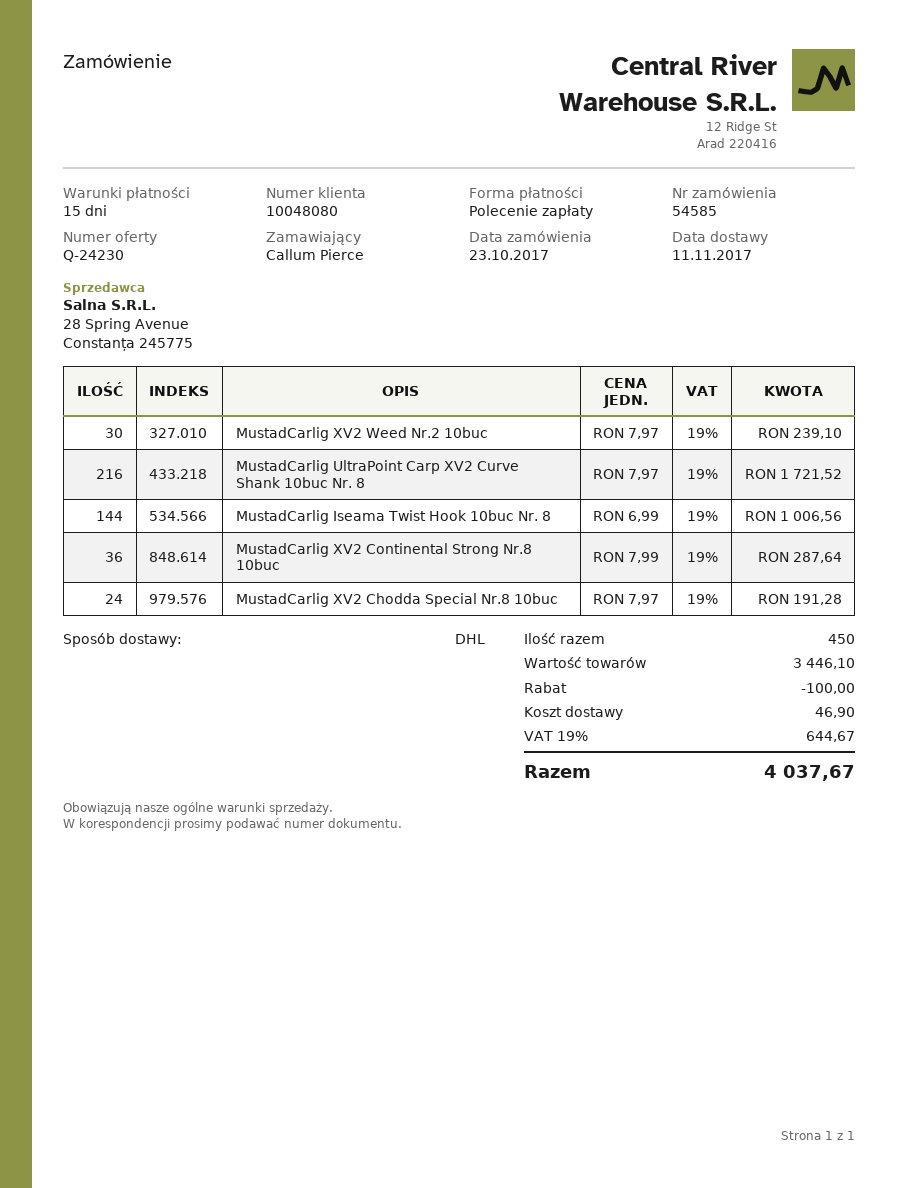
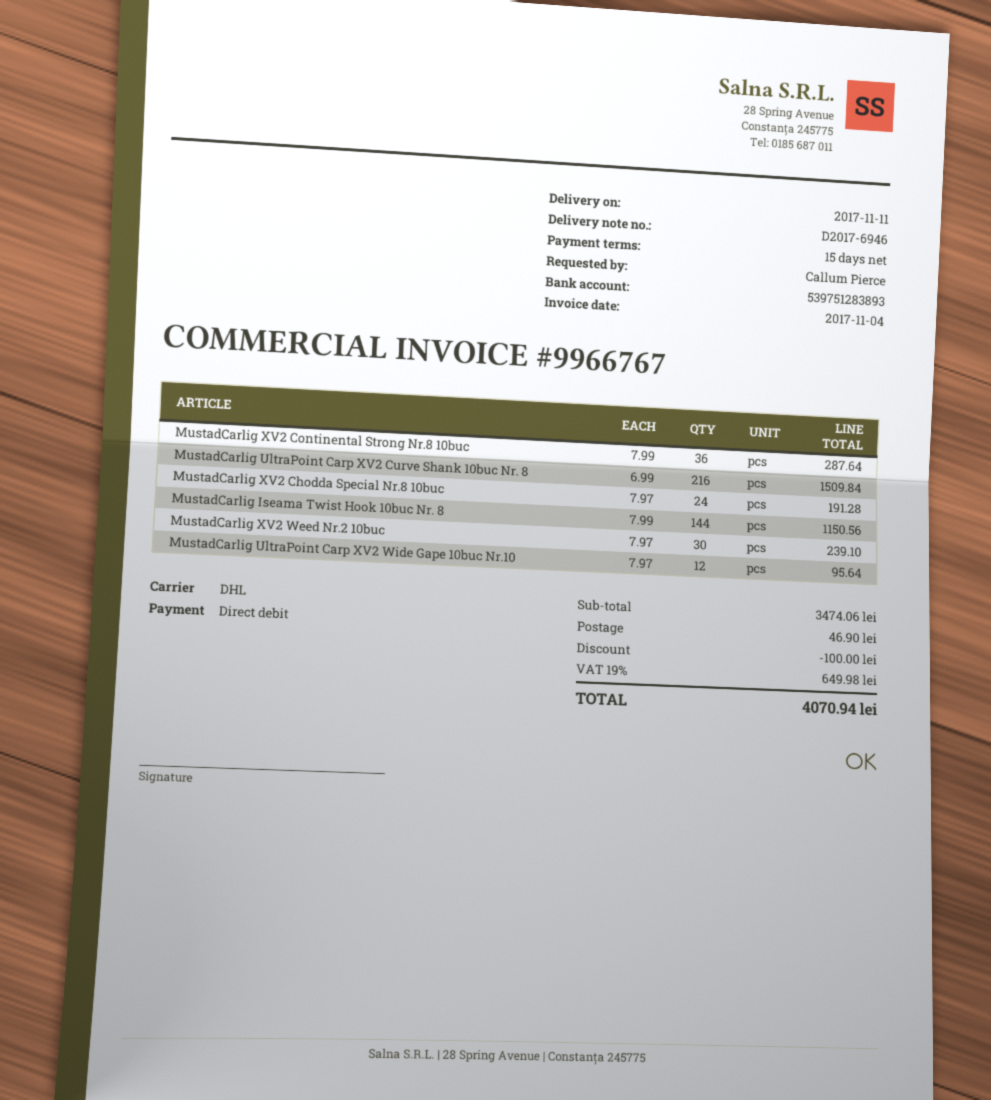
MustadCarlig UltraPoint Carp XV2 Curve Shank 10buc Nr. 8: 216 x 7.97 = 1721.52 -> 216 x 6.99 = 1509.84
MustadCarlig Iseama Twist Hook 10buc Nr. 8: 144 x 6.99 = 1006.56 -> 144 x 7.99 = 1150.56
MustadCarlig UltraPoint Carp XV2 Wide Gape 10buc Nr.10: none -> 12 x 7.97 = 95.64
subtotal: 3446.10 -> 3474.06
tax: 19% = 644.67 -> 19% = 649.98
total: 4037.67 -> 4070.94

